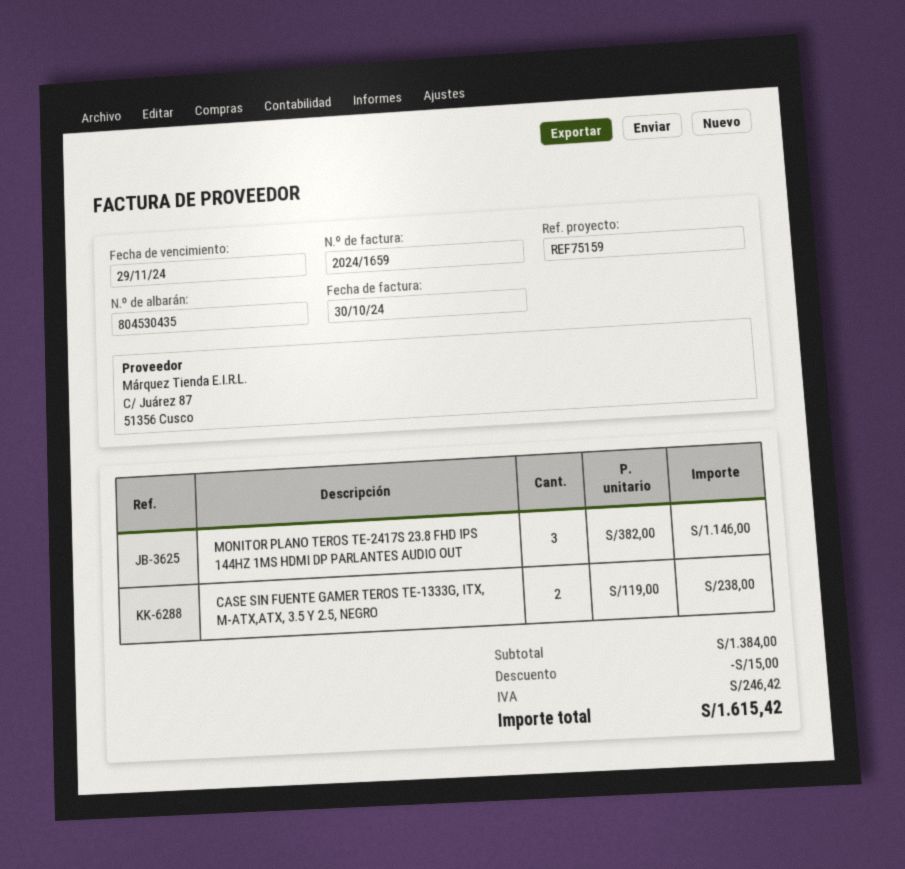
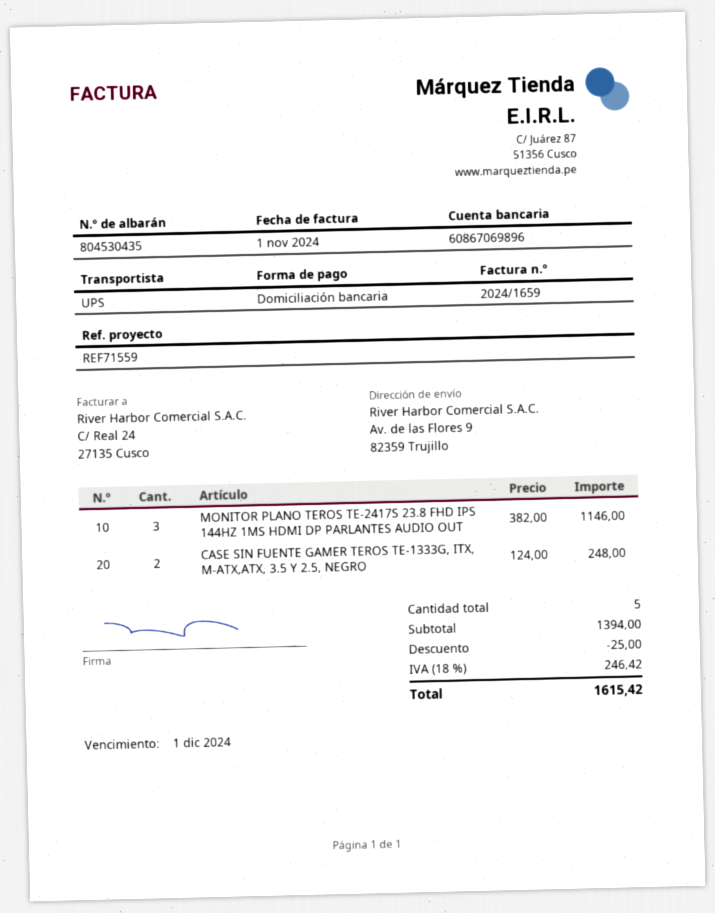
invoice date: 2024-10-30 -> 2024-11-01
due date: 2024-11-29 -> 2024-12-01
reference: REF75159 -> REF71559
CASE SIN FUENTE GAMER TEROS TE-1333G, ITX, M-ATX,ATX, 3.5 Y 2.5, NEGRO: 2 x 119.00 = 238.00 -> 2 x 124.00 = 248.00
subtotal: 1384.00 -> 1394.00
discount: 15.00 -> 25.00

